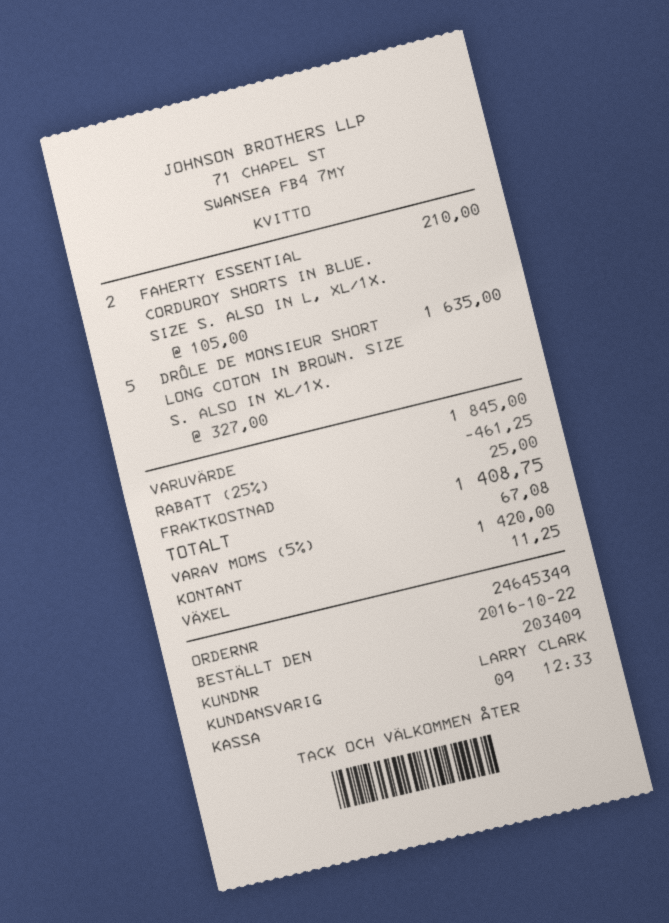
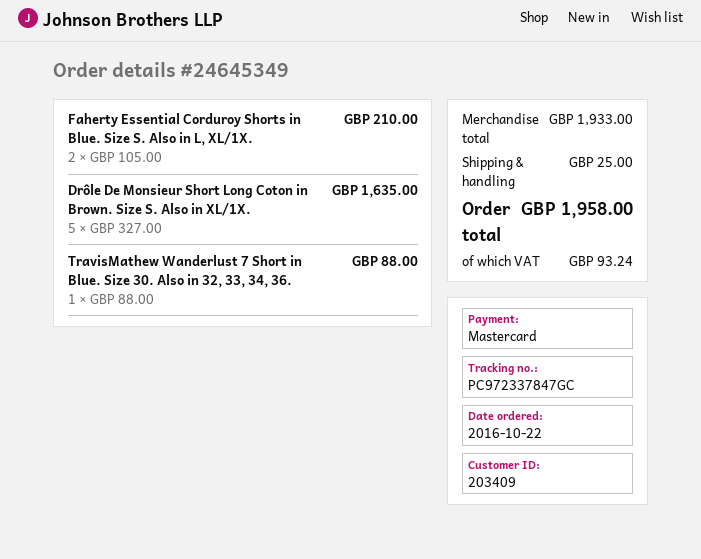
payment method: cash -> Mastercard
TravisMathew Wanderlust 7 Short in Blue. Size 30. Also in 32, 33, 34, 36.: none -> 1 x 88.00 = 88.00
subtotal: 1845.00 -> 1933.00
discount: 25% = 461.25 -> none
tax: 67.08 -> 93.24
total: 1408.75 -> 1958.00

